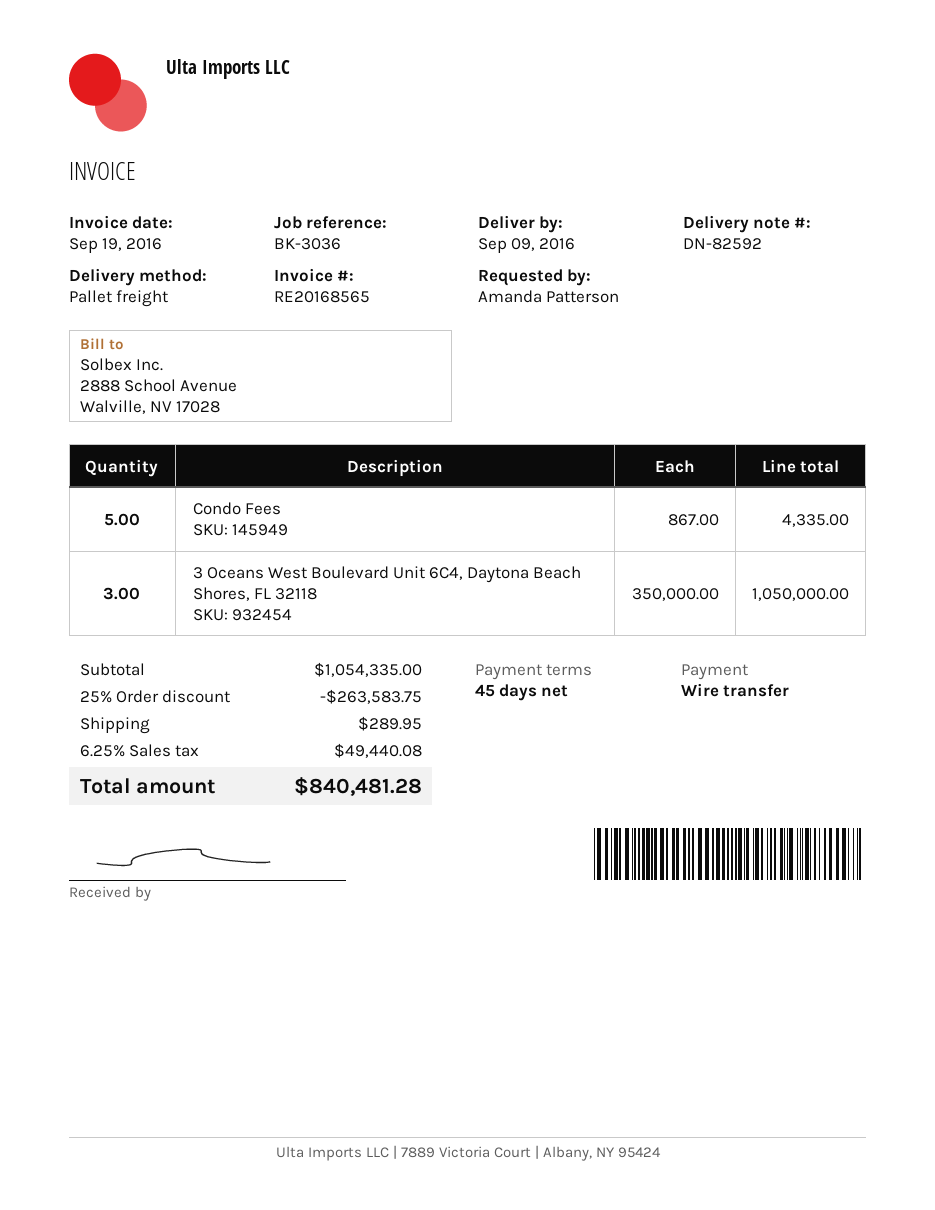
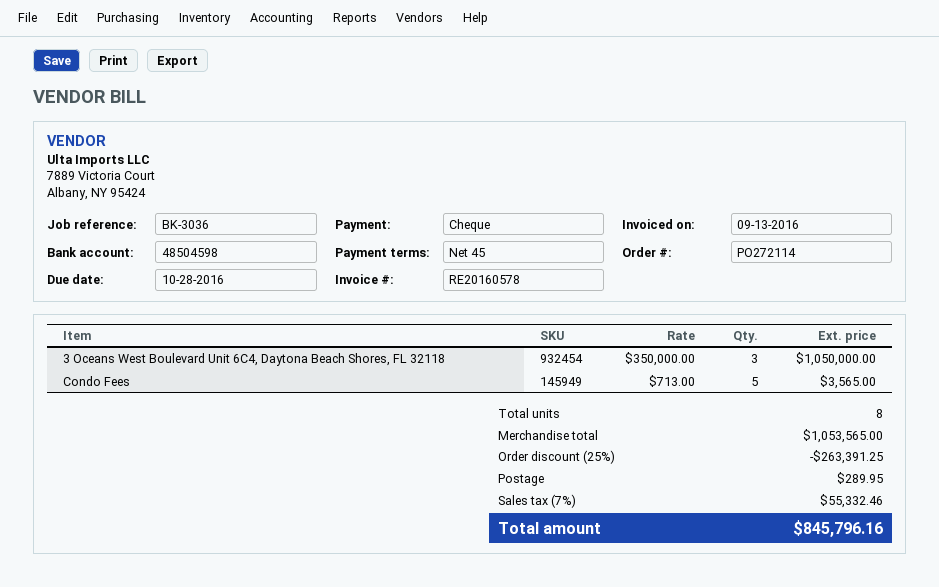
invoice number: RE20168565 -> RE20160578
invoice date: 2016-09-19 -> 2016-09-13
payment method: bank transfer -> cheque
Condo Fees: 5 x 867.00 = 4335.00 -> 5 x 713.00 = 3565.00
subtotal: 1054335.00 -> 1053565.00
discount: 25% = 263583.75 -> 25% = 263391.25
tax: 6.25% = 49440.08 -> 7% = 55332.46
total: 840481.28 -> 845796.16

